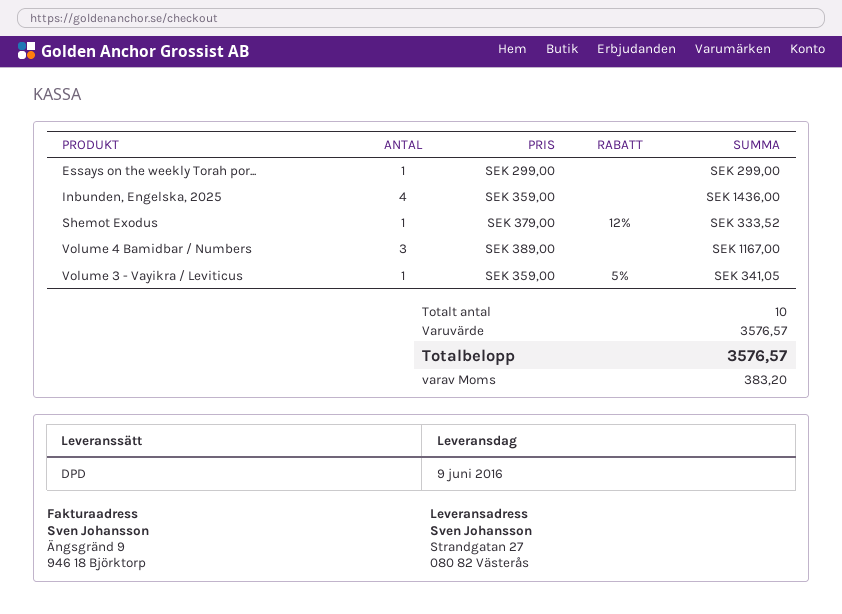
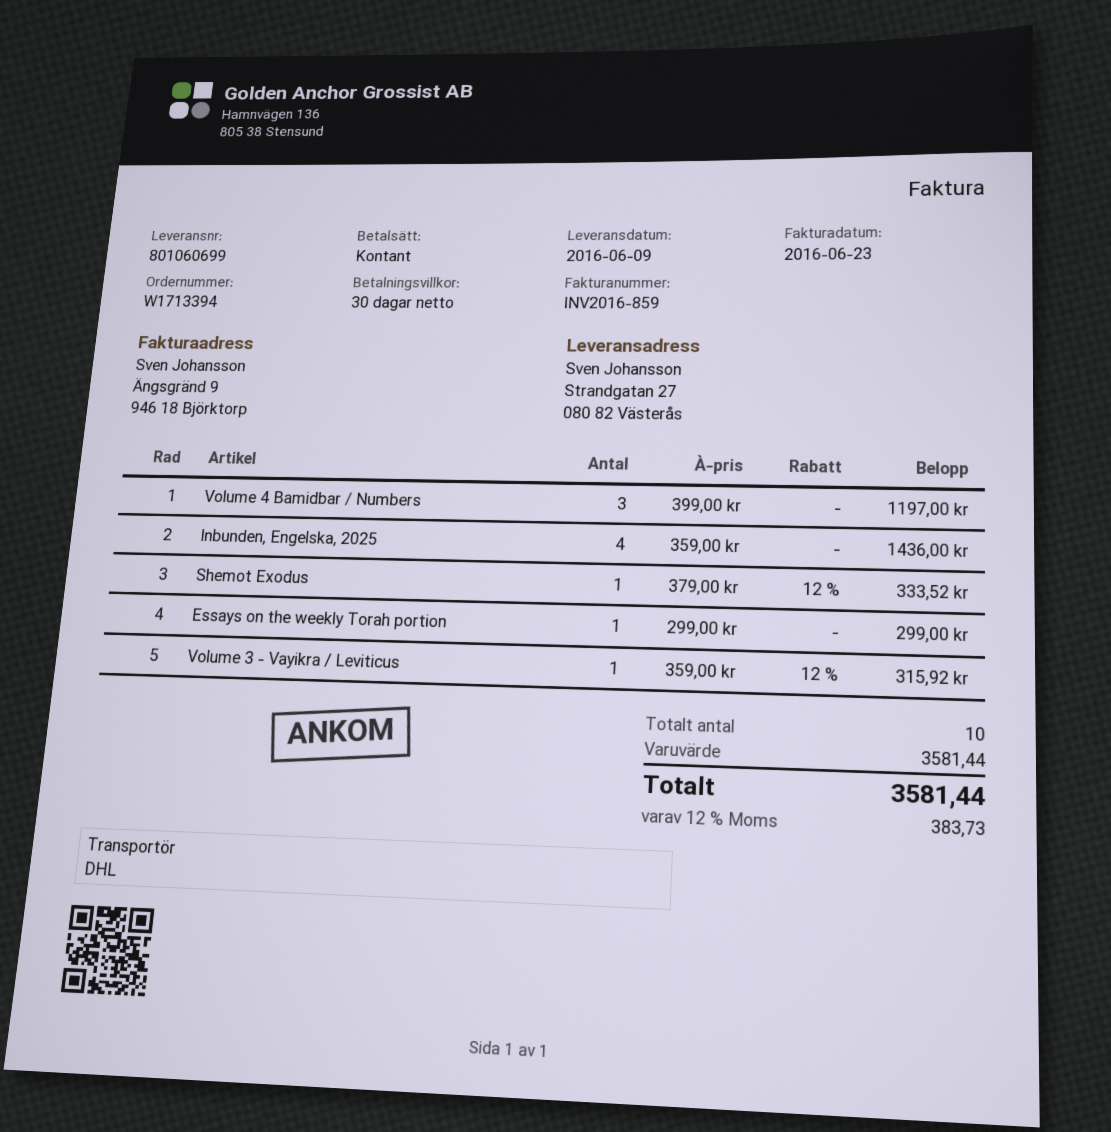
shipping method: DPD -> DHL
Volume 4 Bamidbar / Numbers: 3 x 389.00 = 1167.00 -> 3 x 399.00 = 1197.00
Volume 3 - Vayikra / Leviticus: 1 x 359.00 - 5% = 341.05 -> 1 x 359.00 - 12% = 315.92
subtotal: 3576.57 -> 3581.44
tax: 383.20 -> 383.73
total: 3576.57 -> 3581.44

